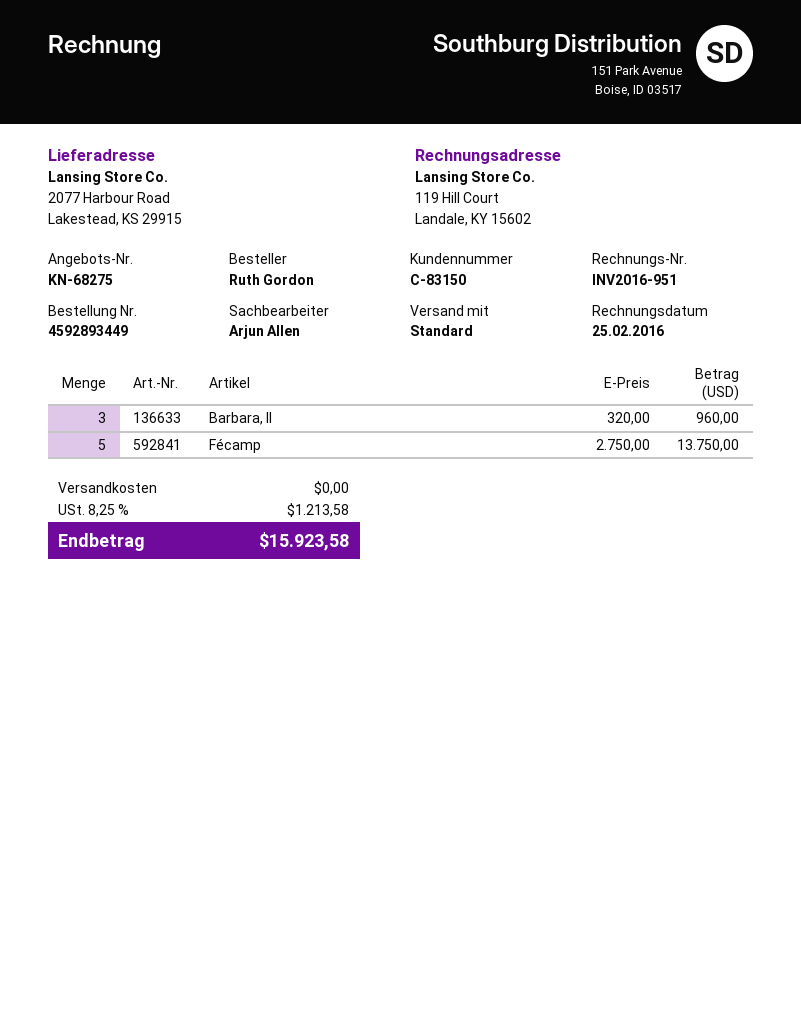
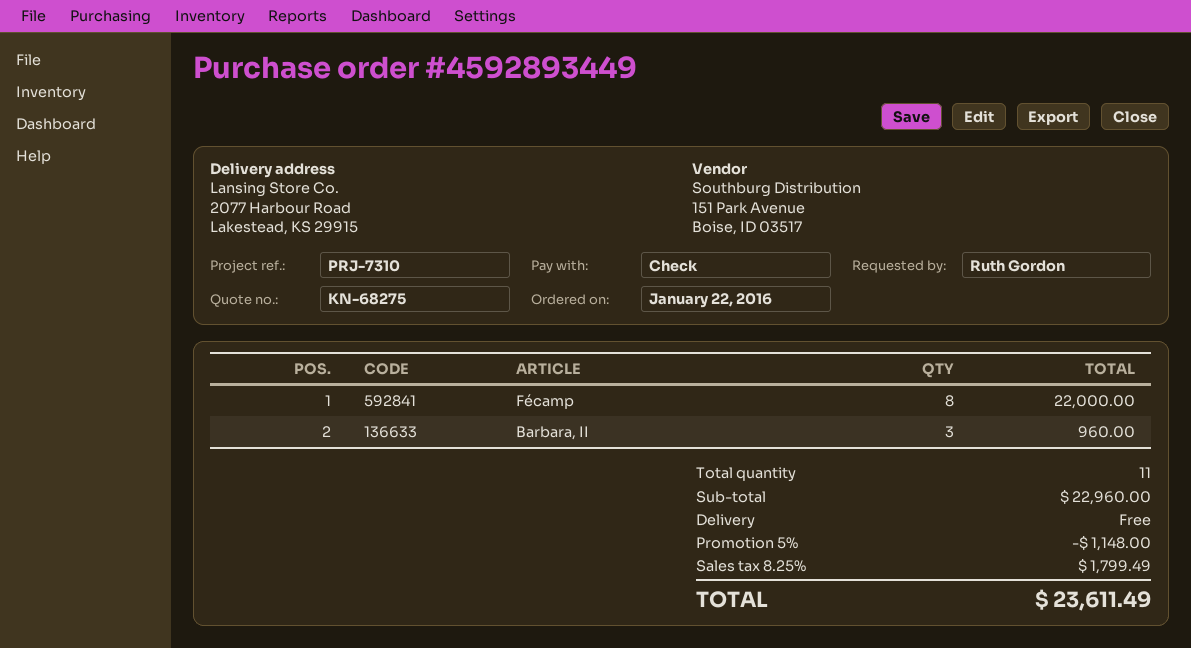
Fécamp: 5 for 13750.00 -> 8 for 22000.00
discount: none -> 5% = 1148.00
tax: 8.25% = 1213.58 -> 8.25% = 1799.49
total: 15923.58 -> 23611.49

